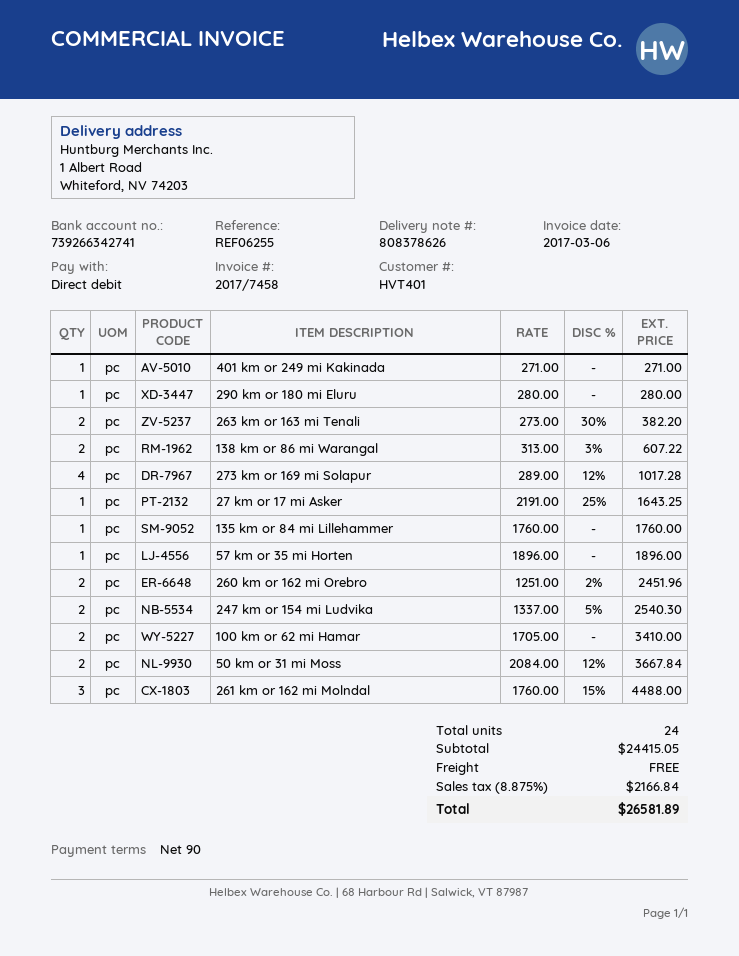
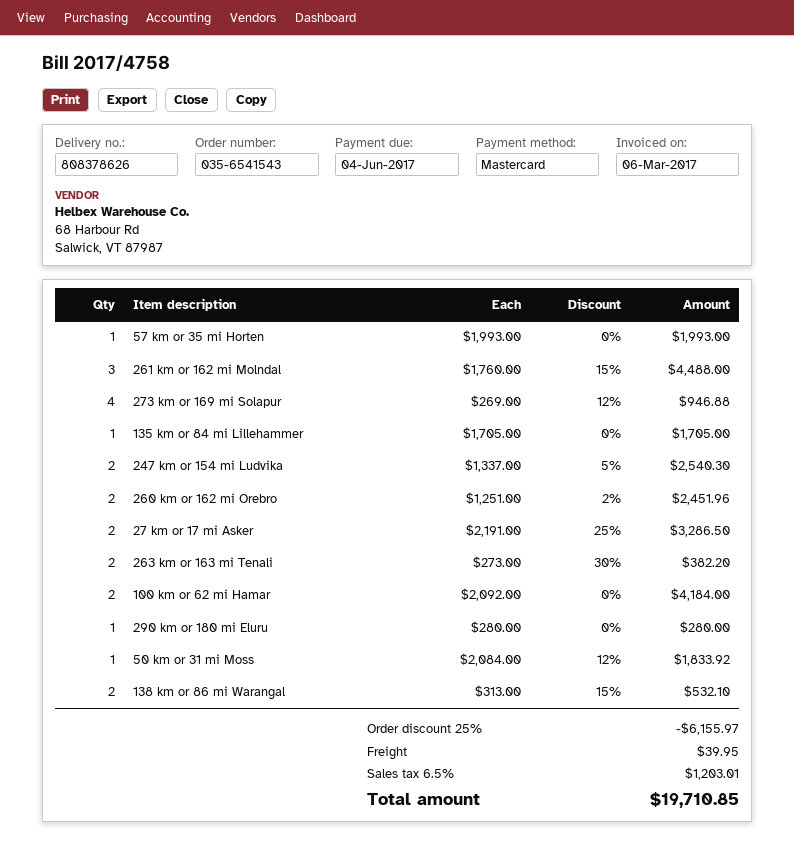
invoice number: 2017/7458 -> 2017/4758
payment method: direct debit -> Mastercard
401 km or 249 mi Kakinada: 1 x 271.00 = 271.00 -> none
138 km or 86 mi Warangal: 2 x 313.00 - 3% = 607.22 -> 2 x 313.00 - 15% = 532.10
273 km or 169 mi Solapur: 4 x 289.00 - 12% = 1017.28 -> 4 x 269.00 - 12% = 946.88
27 km or 17 mi Asker: 1 x 2191.00 - 25% = 1643.25 -> 2 x 2191.00 - 25% = 3286.50
135 km or 84 mi Lillehammer: 1 x 1760.00 = 1760.00 -> 1 x 1705.00 = 1705.00
57 km or 35 mi Horten: 1 x 1896.00 = 1896.00 -> 1 x 1993.00 = 1993.00
100 km or 62 mi Hamar: 2 x 1705.00 = 3410.00 -> 2 x 2092.00 = 4184.00
50 km or 31 mi Moss: 2 x 2084.00 - 12% = 3667.84 -> 1 x 2084.00 - 12% = 1833.92
discount: none -> 25% = 6155.97
shipping: 0.00 -> 39.95
tax: 8.875% = 2166.84 -> 6.5% = 1203.01
total: 26581.89 -> 19710.85

